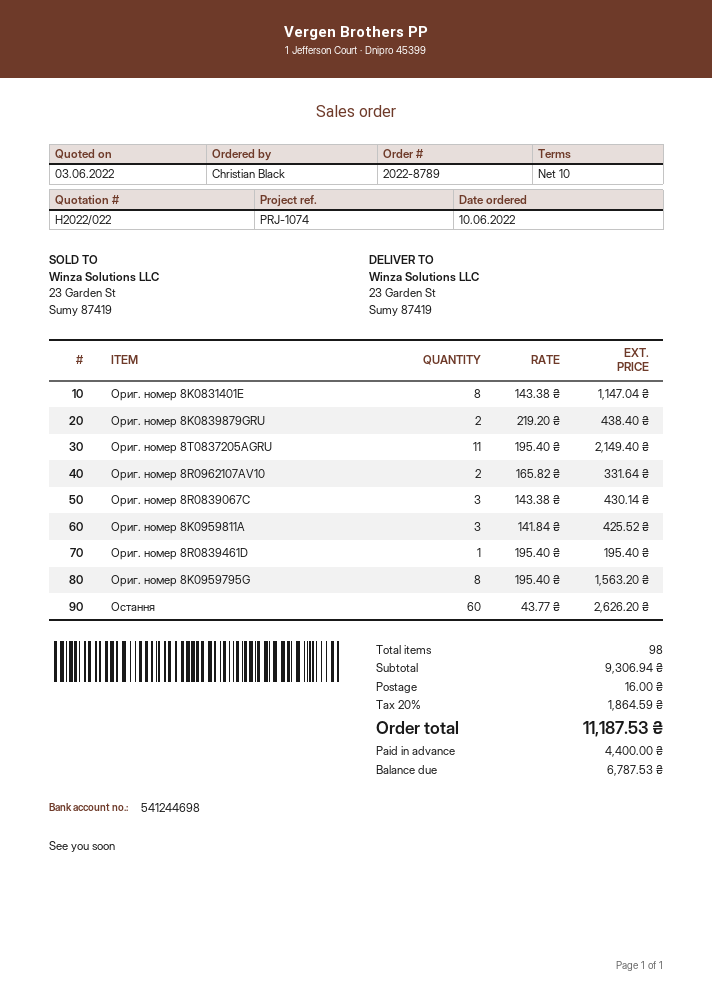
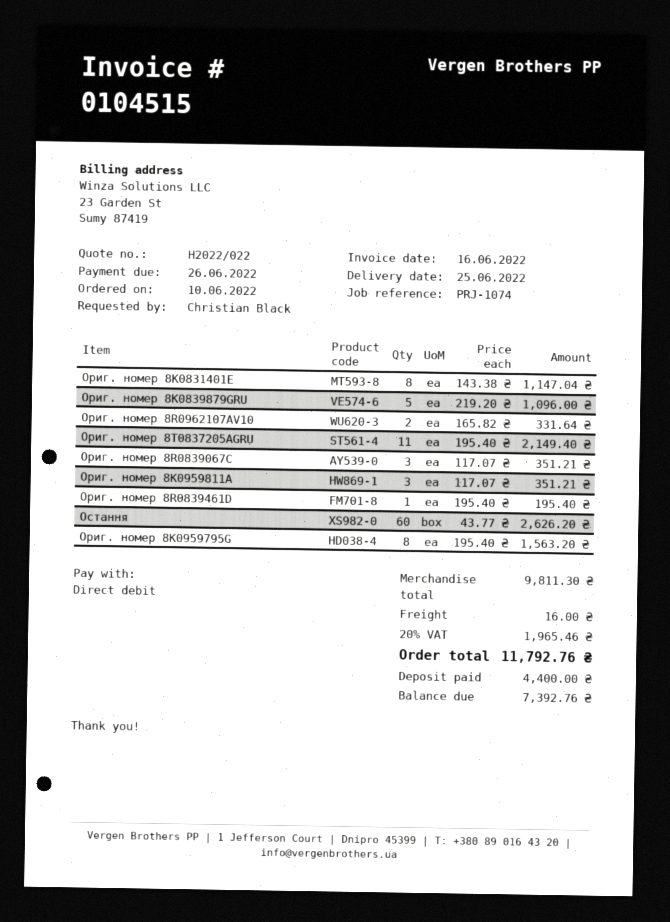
Ориг. номер 8K0839879GRU: 2 x 219.20 = 438.40 -> 5 x 219.20 = 1096.00
Ориг. номер 8R0839067C: 3 x 143.38 = 430.14 -> 3 x 117.07 = 351.21
Ориг. номер 8K0959811A: 3 x 141.84 = 425.52 -> 3 x 117.07 = 351.21
subtotal: 9306.94 -> 9811.30
tax: 20% = 1864.59 -> 20% = 1965.46
total: 11187.53 -> 11792.76
balance: 6787.53 -> 7392.76

